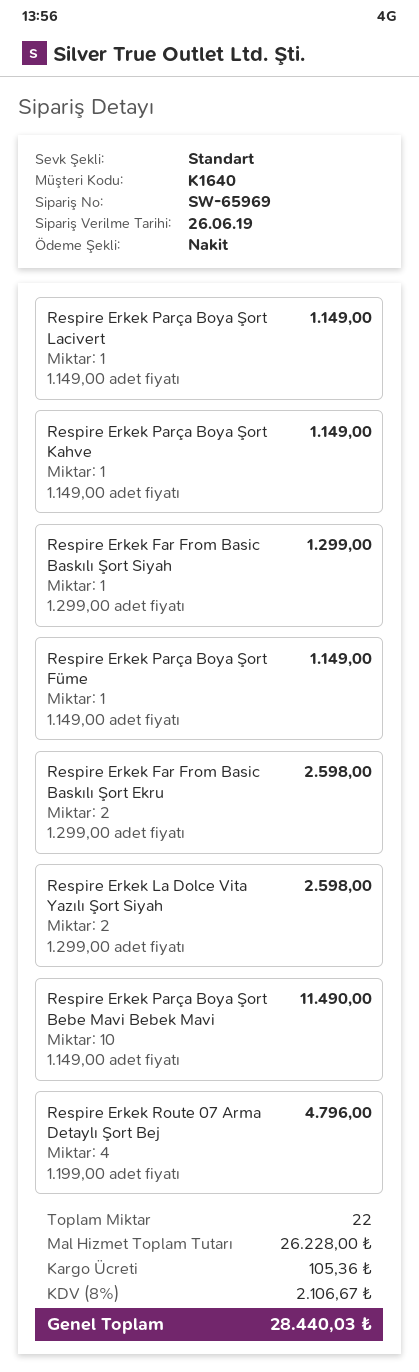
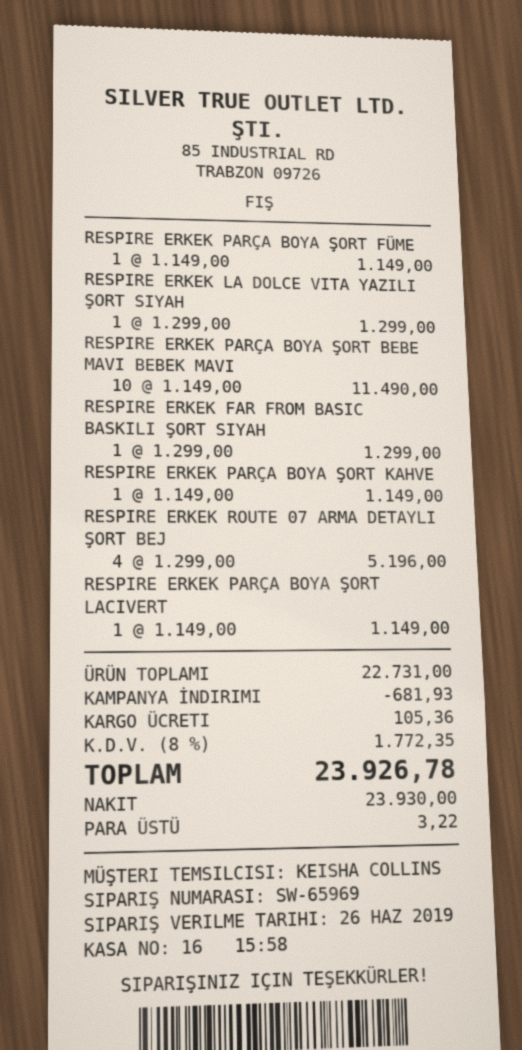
Respire Erkek Far From Basic Baskılı Şort Ekru: 2 x 1299.00 = 2598.00 -> none
Respire Erkek La Dolce Vita Yazılı Şort Siyah: 2 x 1299.00 = 2598.00 -> 1 x 1299.00 = 1299.00
Respire Erkek Route 07 Arma Detaylı Şort Bej: 4 x 1199.00 = 4796.00 -> 4 x 1299.00 = 5196.00
subtotal: 26228.00 -> 22731.00
discount: none -> 681.93
tax: 8% = 2106.67 -> 8% = 1772.35
total: 28440.03 -> 23926.78

